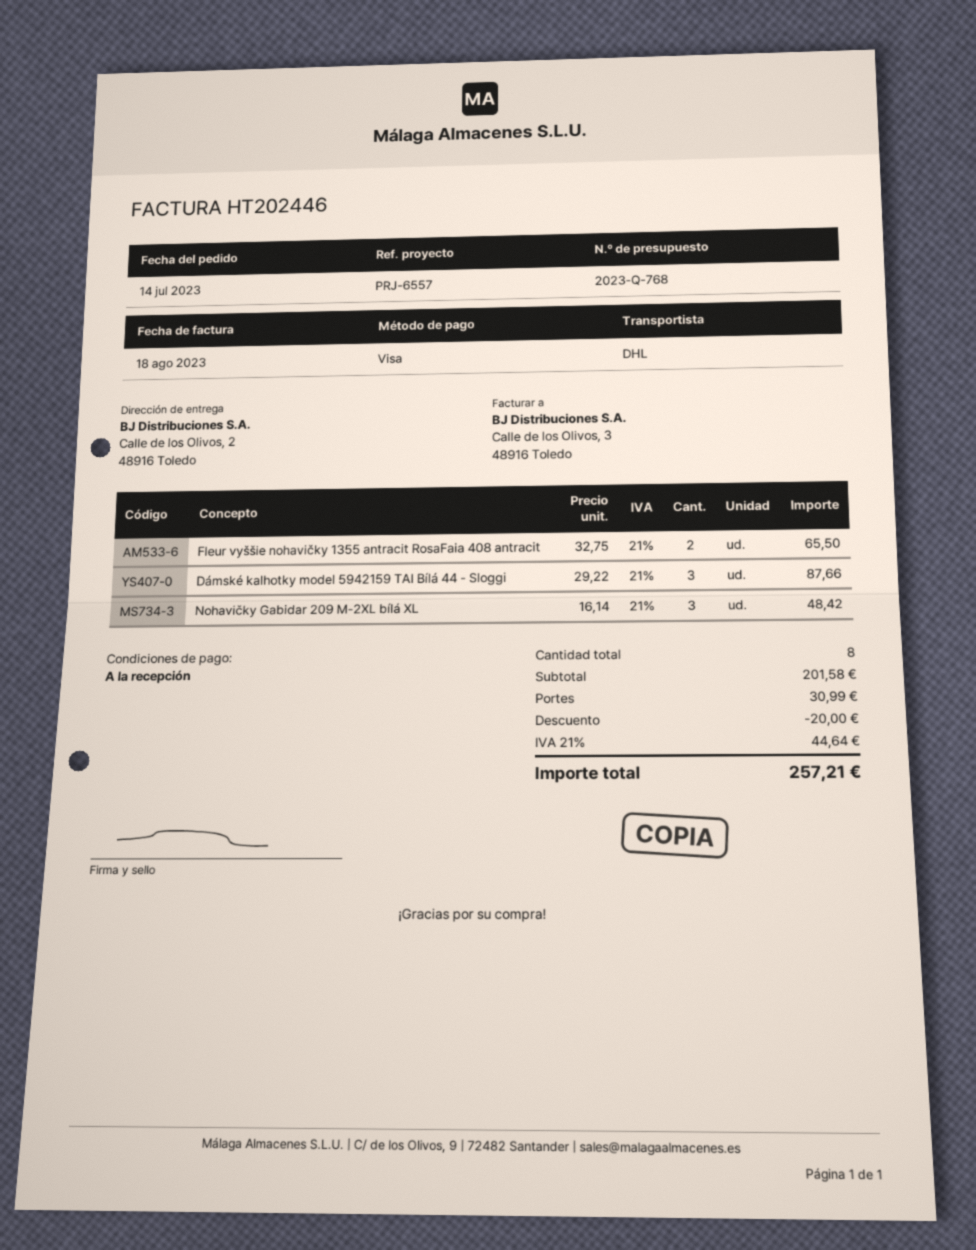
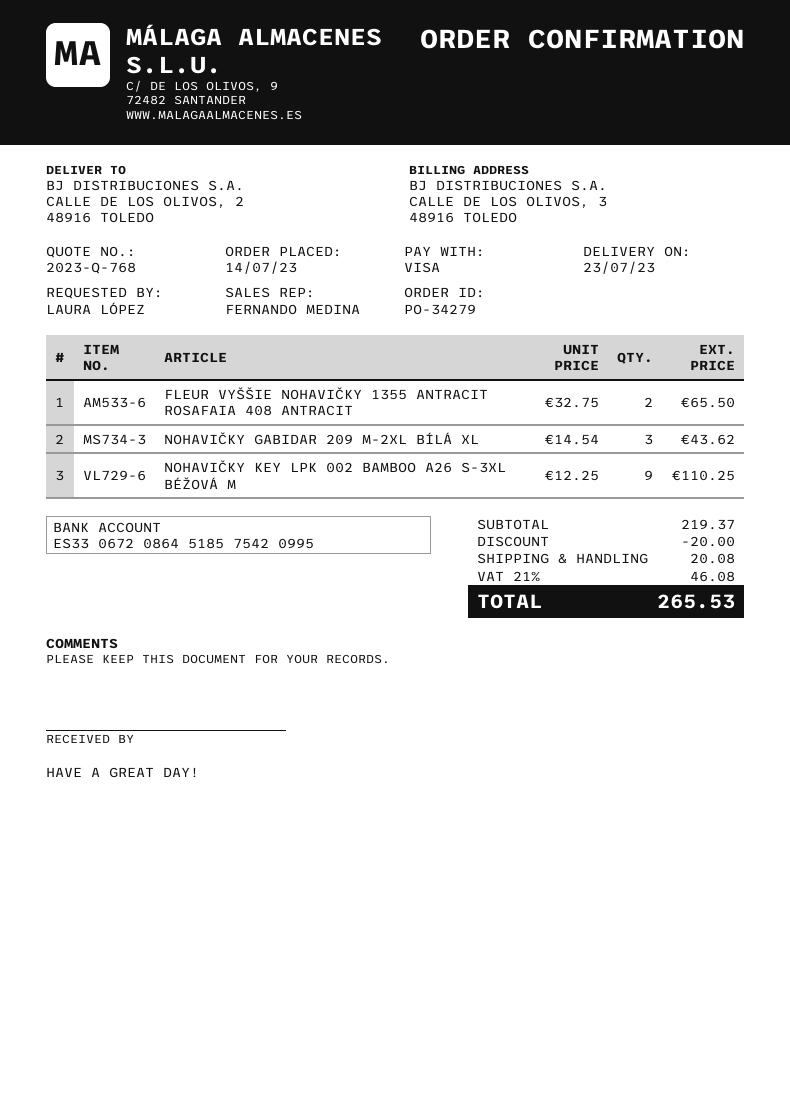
Dámské kalhotky model 5942159 TAI Bílá 44 - Sloggi: 3 x 29.22 = 87.66 -> none
Nohavičky Gabidar 209 M-2XL bílá XL: 3 x 16.14 = 48.42 -> 3 x 14.54 = 43.62
NOHAVIČKY KEY LPK 002 BAMBOO A26 S-3XL BÉŽOVÁ M: none -> 9 x 12.25 = 110.25
subtotal: 201.58 -> 219.37
shipping: 30.99 -> 20.08
tax: 21% = 44.64 -> 21% = 46.08
total: 257.21 -> 265.53

